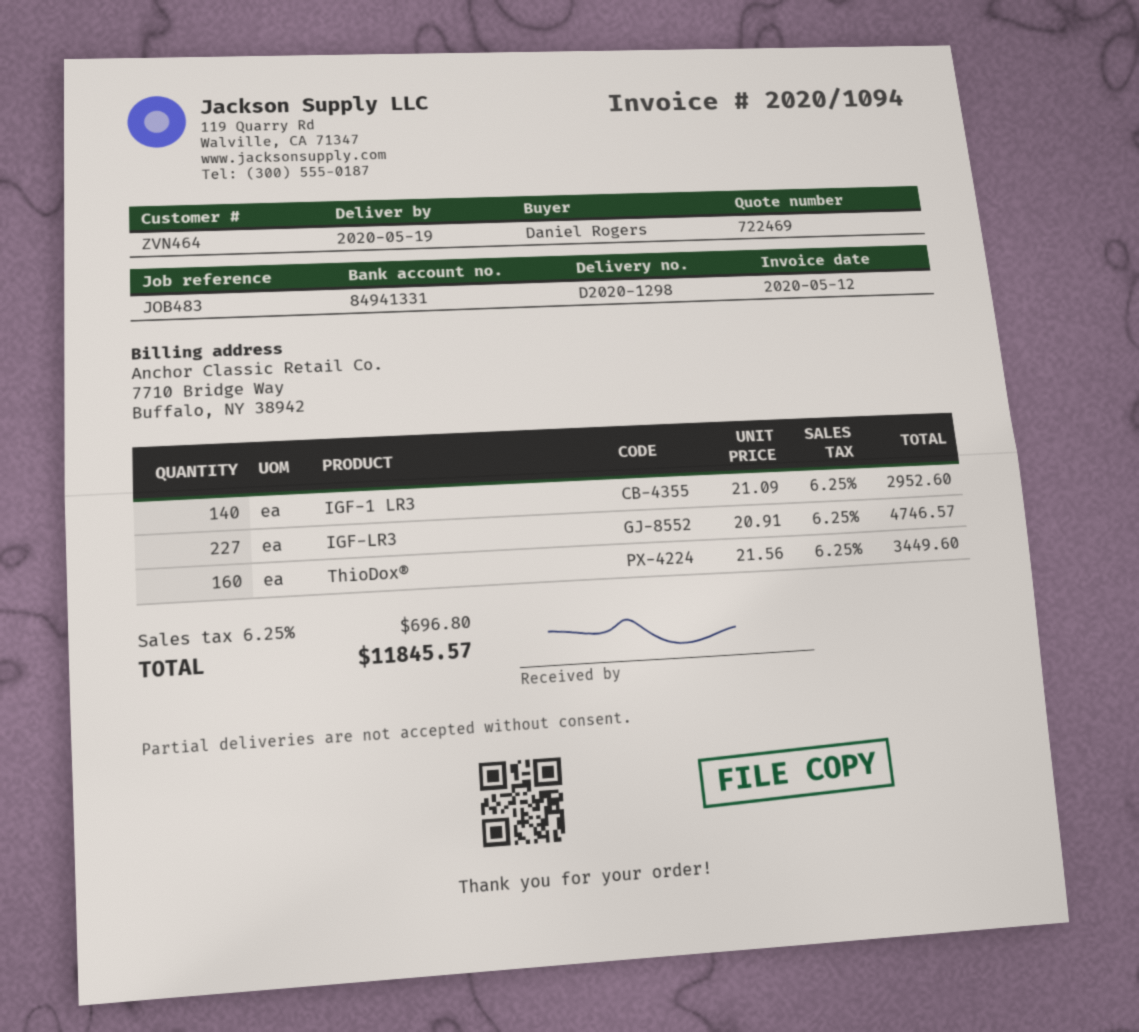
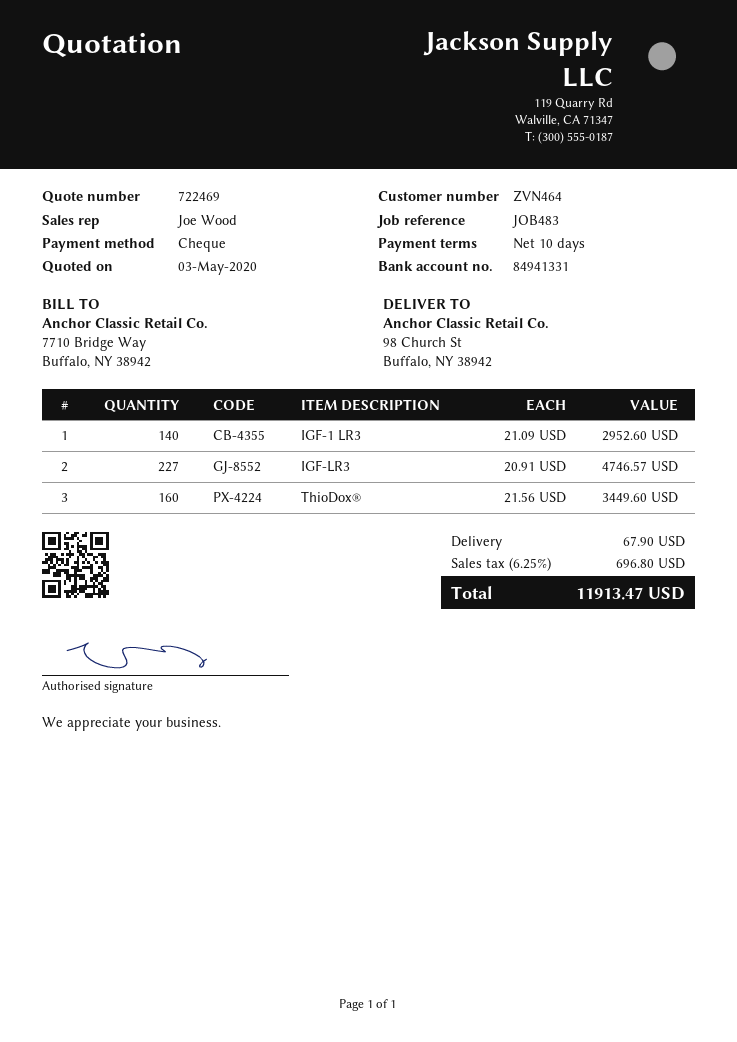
shipping: none -> 67.90
total: 11845.57 -> 11913.47

